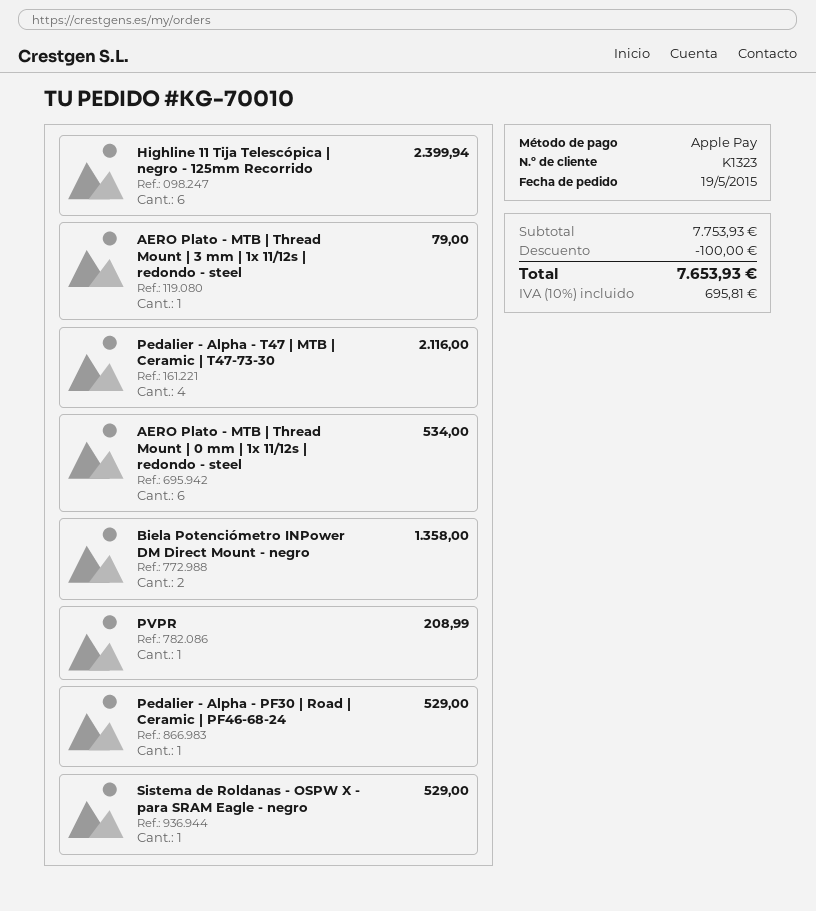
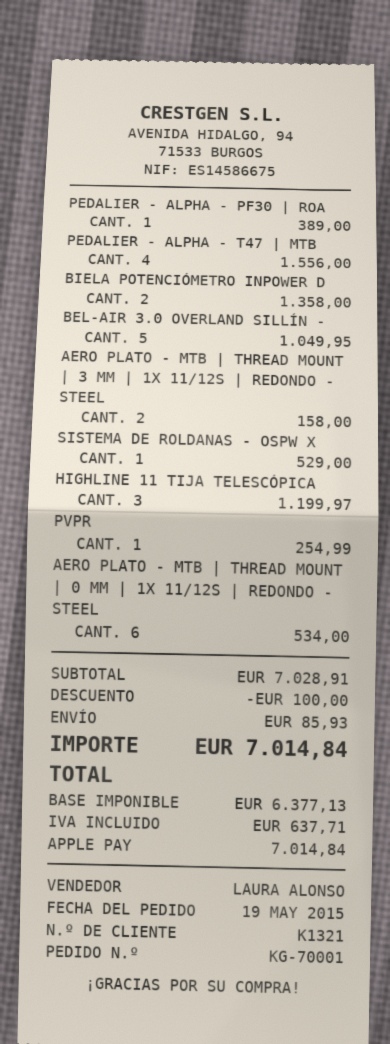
order number: KG-70010 -> KG-70001
customer number: K1323 -> K1321
Highline 11 Tija Telescópica | negro - 125mm Recorrido: 6 for 2399.94 -> 3 for 1199.97
AERO Plato - MTB | Thread Mount | 3 mm | 1x 11/12s | redondo - steel: 1 for 79.00 -> 2 for 158.00
Pedalier - Alpha - T47 | MTB | Ceramic | T47-73-30: 4 for 2116.00 -> 4 for 1556.00
PVPR: 1 for 208.99 -> 1 for 254.99
Pedalier - Alpha - PF30 | Road | Ceramic | PF46-68-24: 1 for 529.00 -> 1 for 389.00
BEL-AIR 3.0 OVERLAND SILLÍN -: none -> 5 for 1049.95
subtotal: 7753.93 -> 7028.91
shipping: none -> 85.93
tax: 695.81 -> 637.71
total: 7653.93 -> 7014.84

